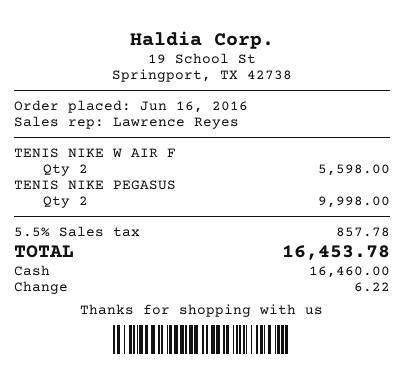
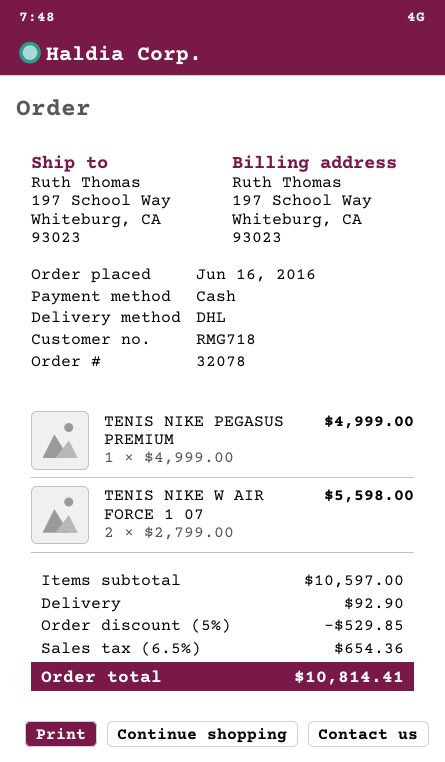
TENIS NIKE PEGASUS: 2 for 9998.00 -> 1 for 4999.00
discount: none -> 5% = 529.85
shipping: none -> 92.90
tax: 5.5% = 857.78 -> 6.5% = 654.36
total: 16453.78 -> 10814.41

